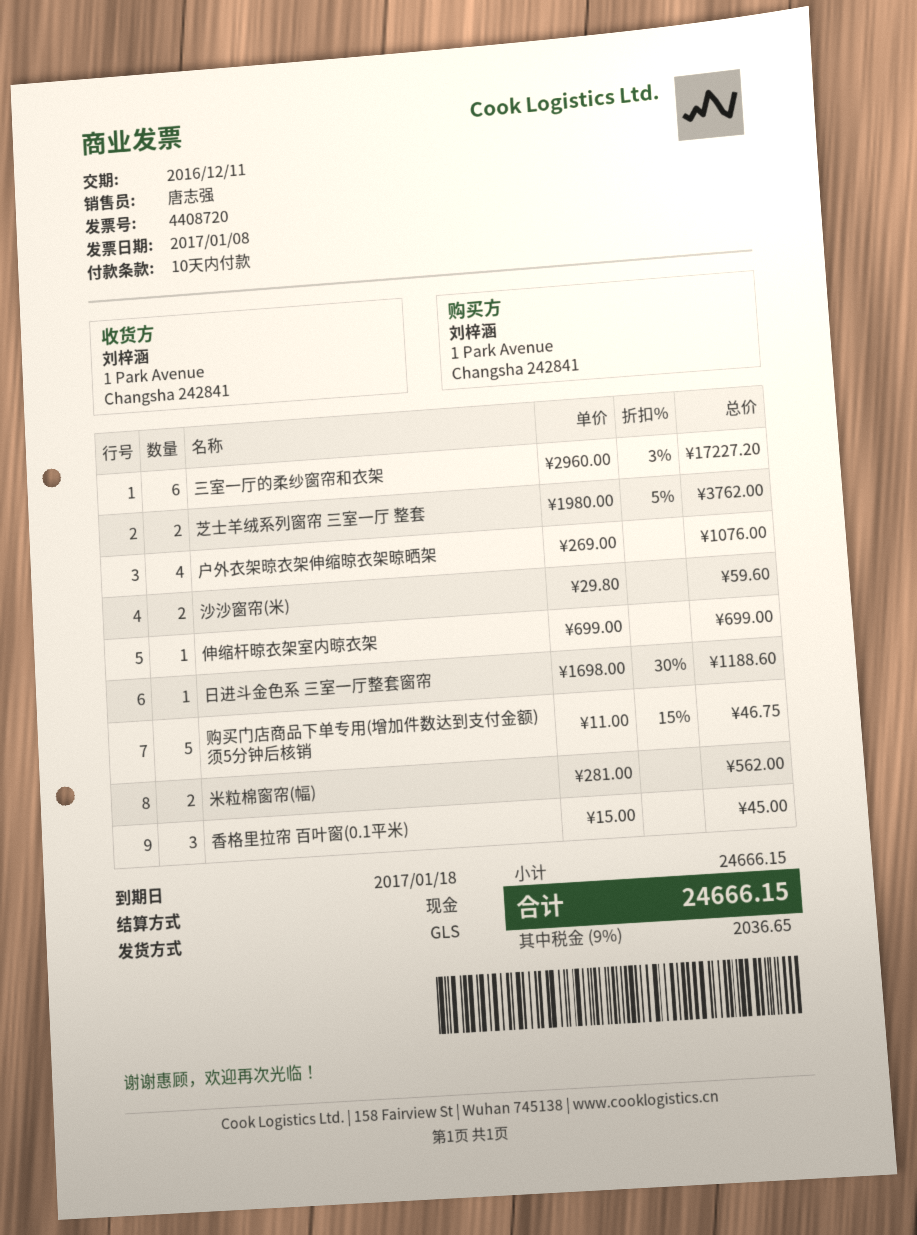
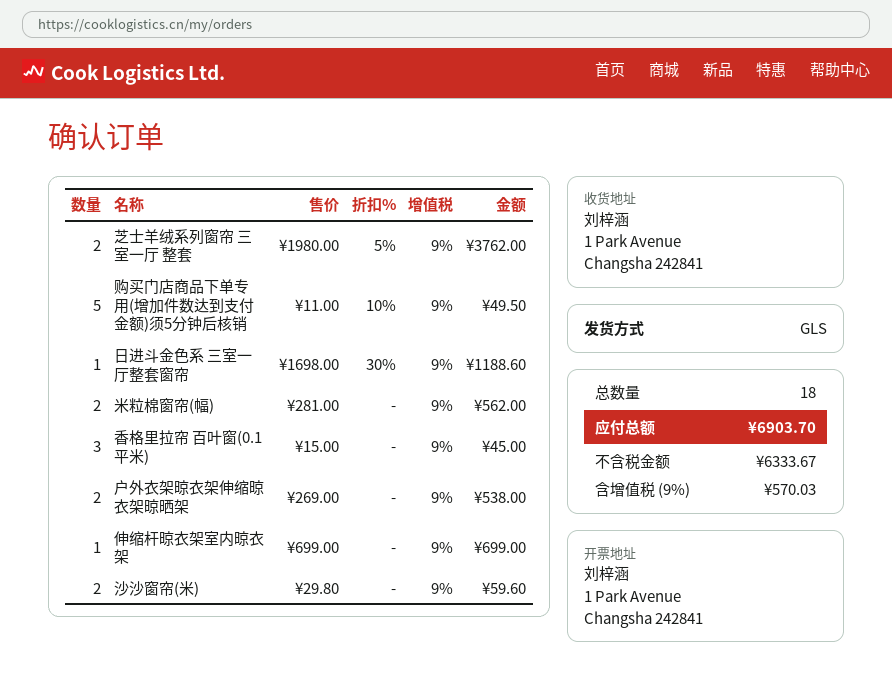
三室一厅的柔纱窗帘和衣架: 6 x 2960.00 - 3% = 17227.20 -> none
户外衣架晾衣架伸缩晾衣架晾晒架: 4 x 269.00 = 1076.00 -> 2 x 269.00 = 538.00
购买门店商品下单专用(增加件数达到支付金额)须5分钟后核销: 5 x 11.00 - 15% = 46.75 -> 5 x 11.00 - 10% = 49.50
tax: 9% = 2036.65 -> 9% = 570.03
total: 24666.15 -> 6903.70

